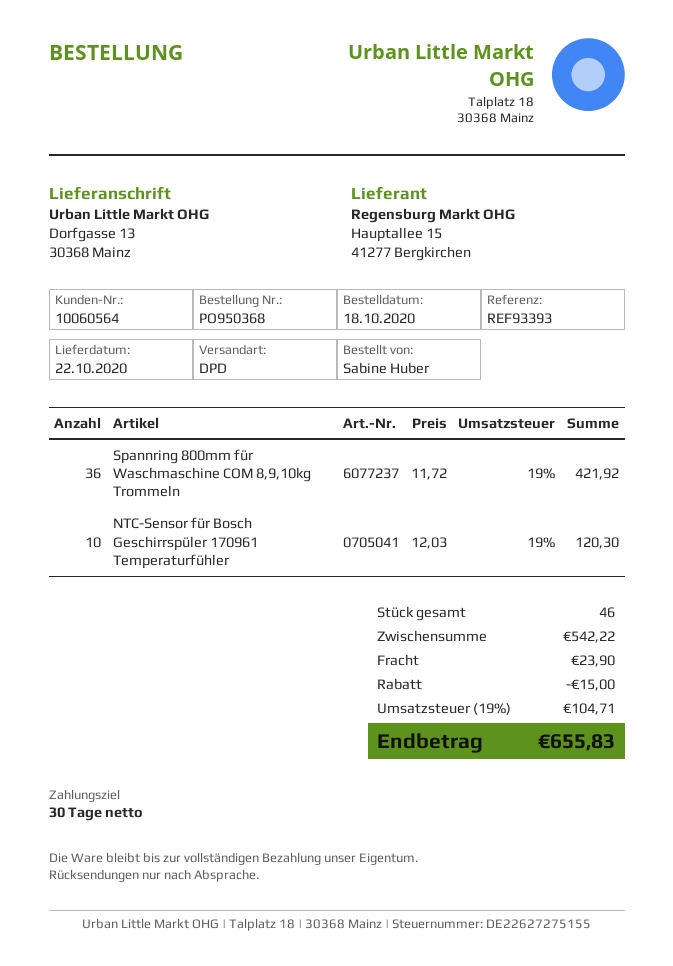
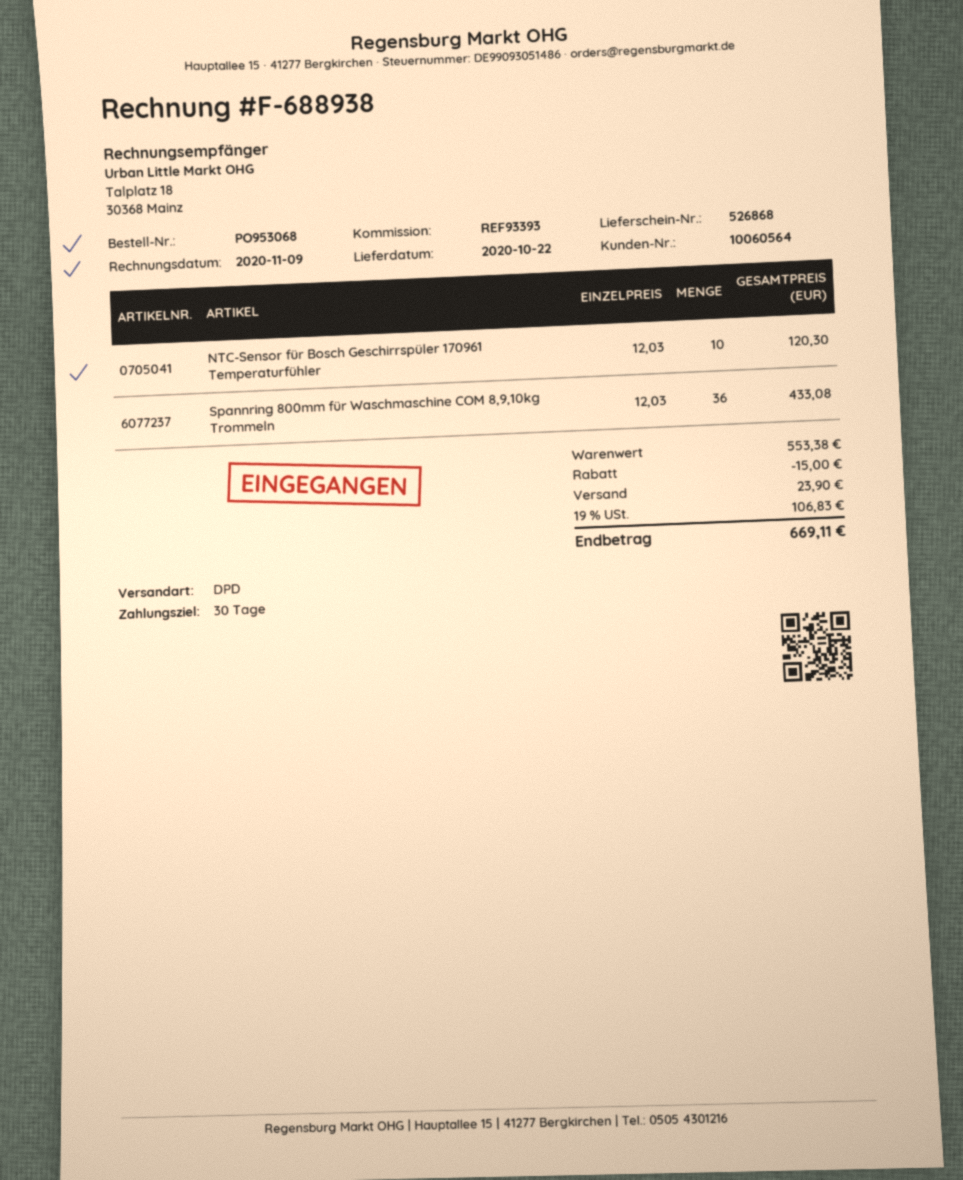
order number: PO950368 -> PO953068
Spannring 800mm für Waschmaschine COM 8,9,10kg Trommeln: 36 x 11.72 = 421.92 -> 36 x 12.03 = 433.08
subtotal: 542.22 -> 553.38
tax: 19% = 104.71 -> 19% = 106.83
total: 655.83 -> 669.11

